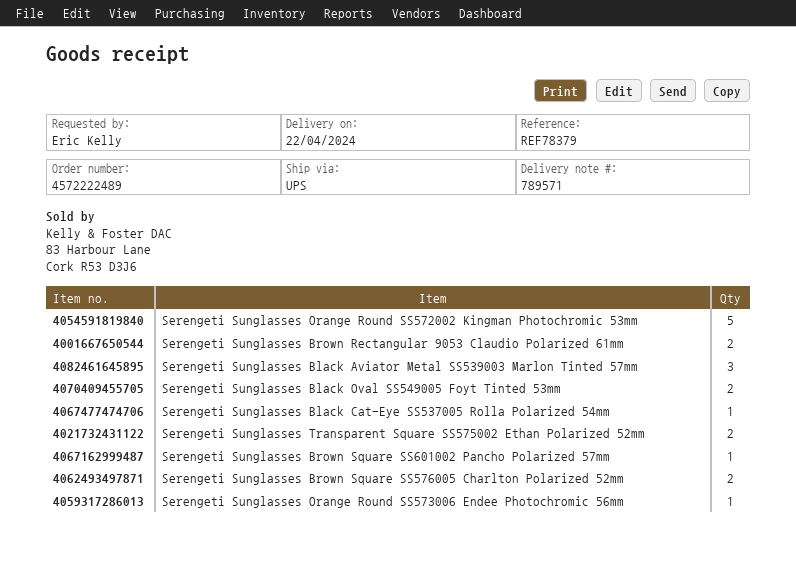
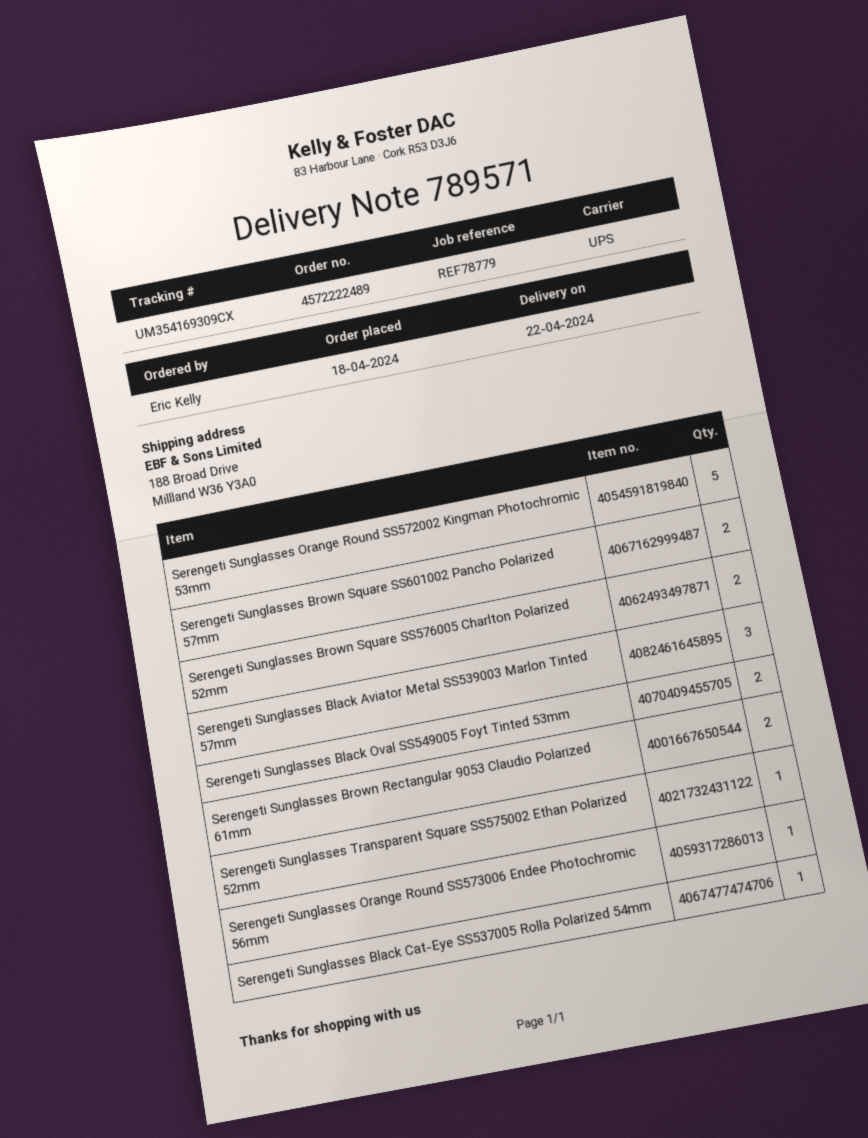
reference: REF78379 -> REF78779
Serengeti Sunglasses Transparent Square SS575002 Ethan Polarized 52mm: 2 -> 1
Serengeti Sunglasses Brown Square SS601002 Pancho Polarized 57mm: 1 -> 2

